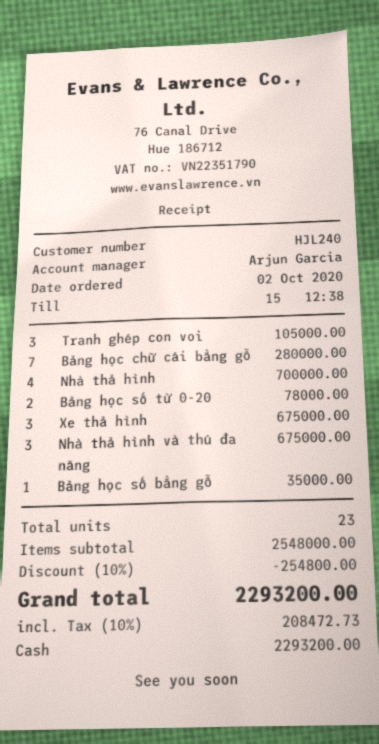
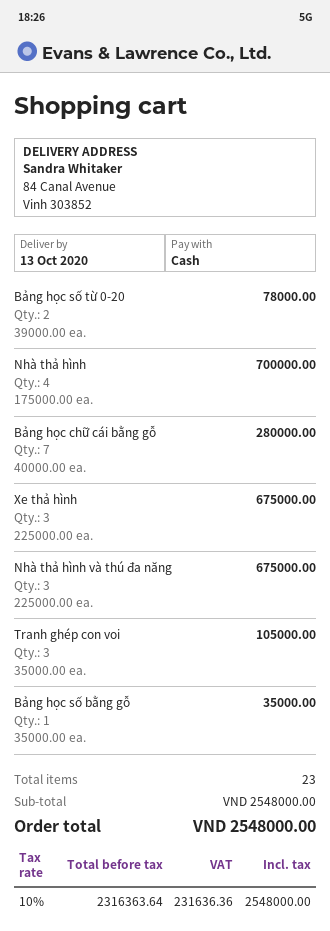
discount: 10% = 254800.00 -> none
tax: 10% = 208472.73 -> 10% = 231636.36
total: 2293200.00 -> 2548000.00

